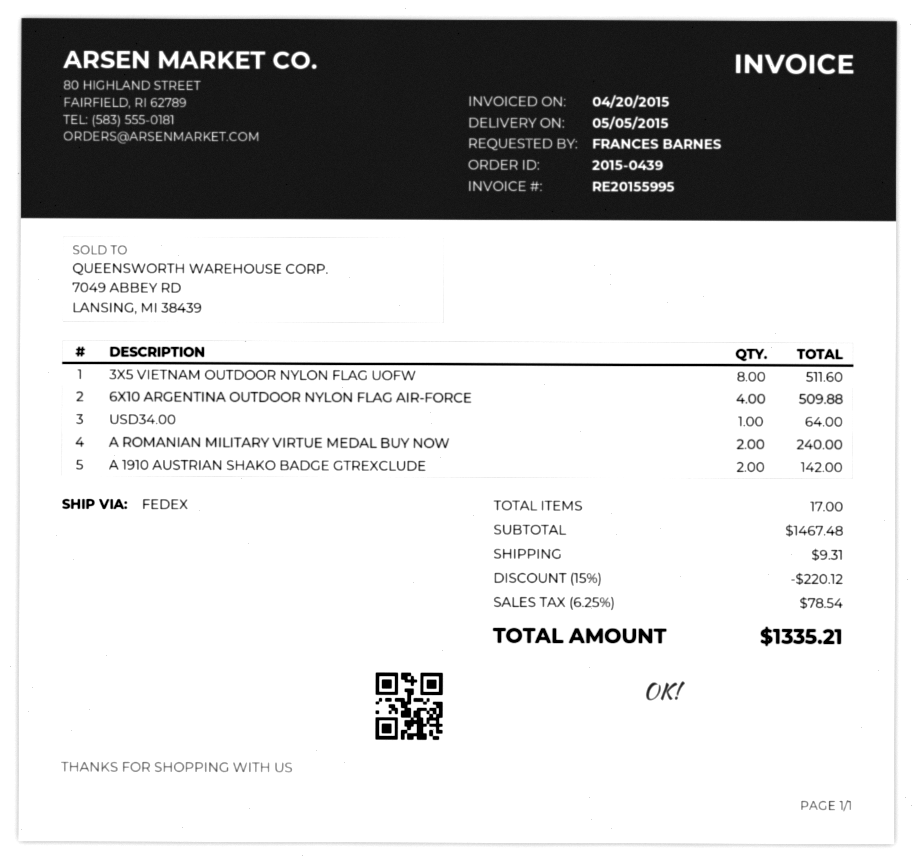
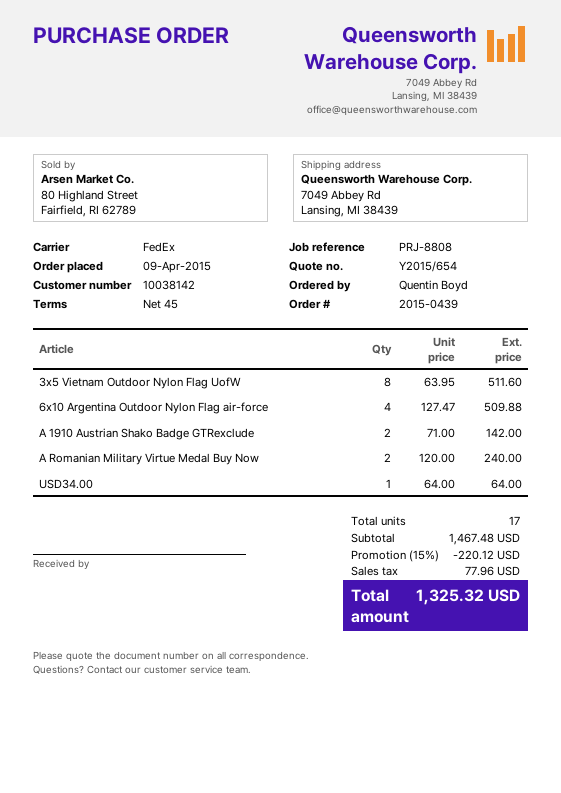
ordered by: FRANCES BARNES -> Quentin Boyd
shipping: 9.31 -> none
tax: 78.54 -> 77.96
total: 1335.21 -> 1325.32

